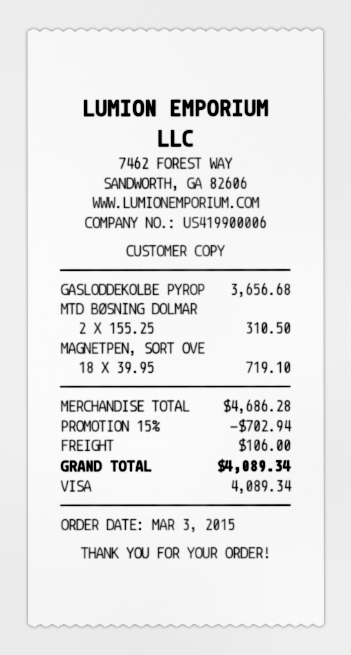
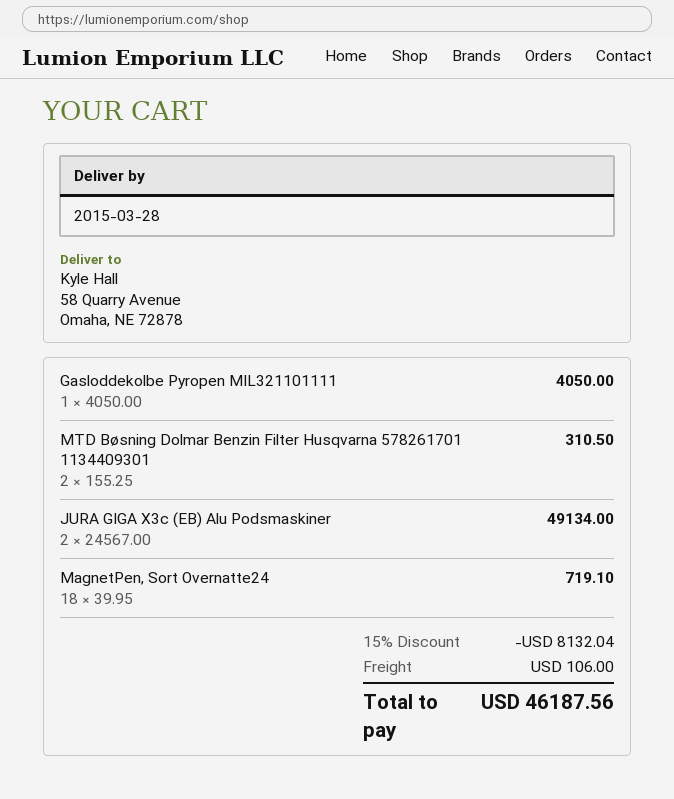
GASLODDEKOLBE PYROP: 1 x 3656.68 = 3656.68 -> 1 x 4050.00 = 4050.00
JURA GIGA X3c (EB) Alu Podsmaskiner: none -> 2 x 24567.00 = 49134.00
discount: 15% = 702.94 -> 15% = 8132.04
total: 4089.34 -> 46187.56

